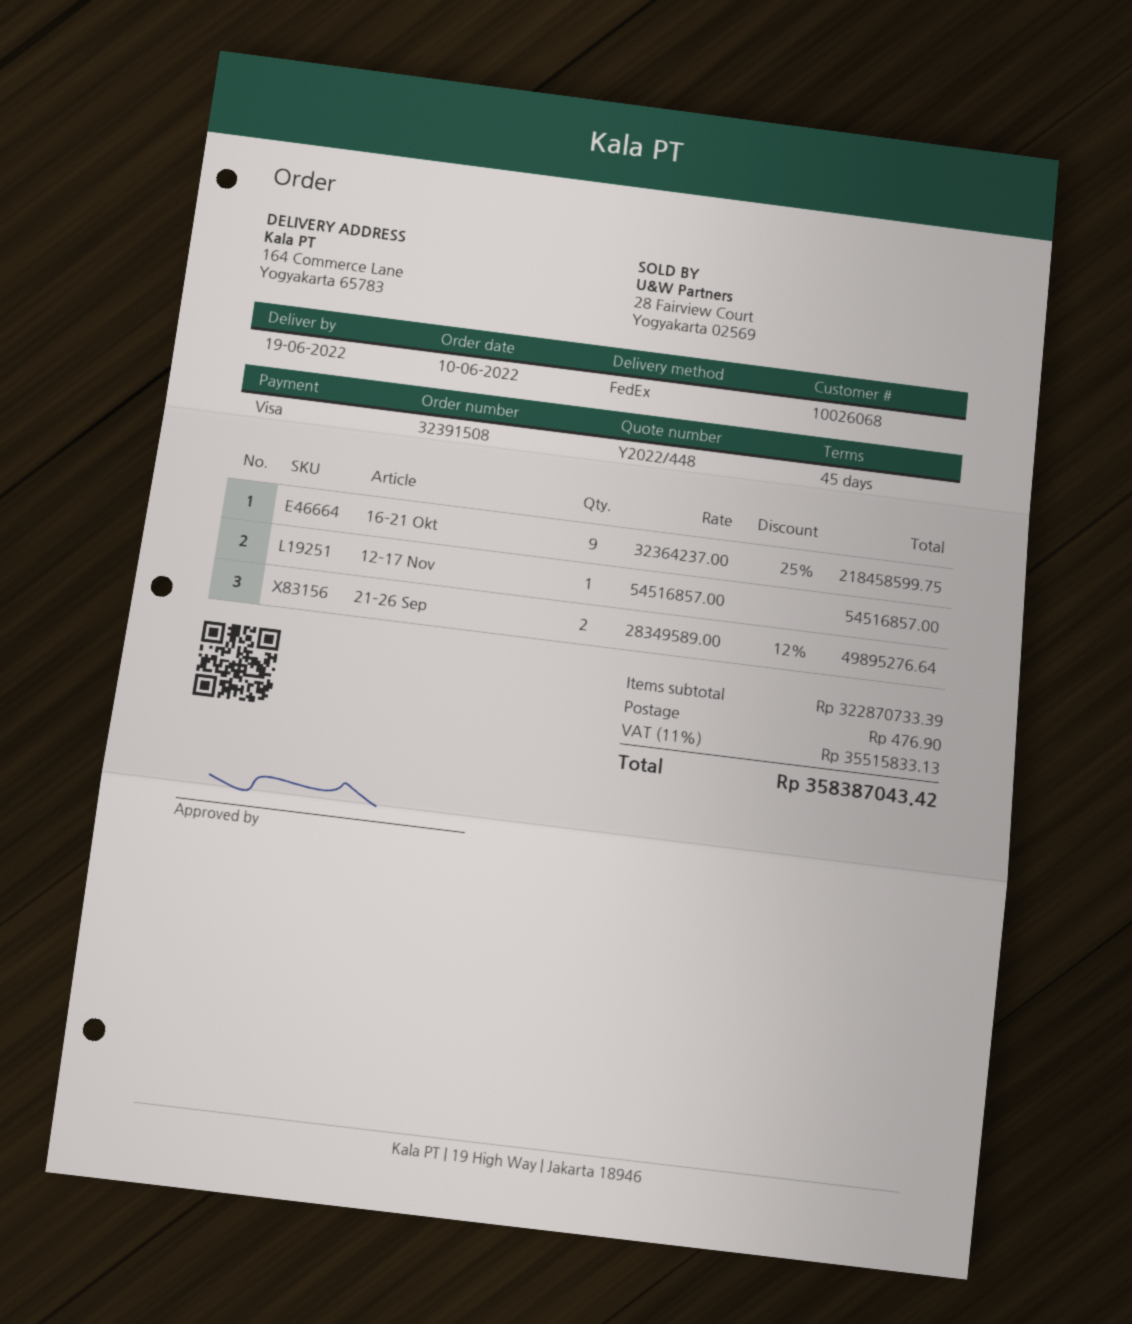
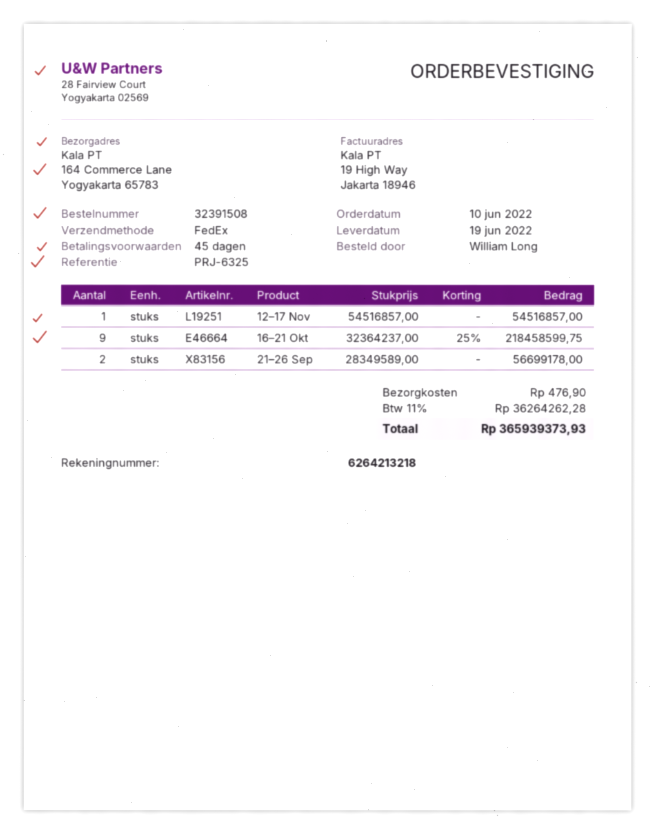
21–26 Sep: 2 x 28349589.00 - 12% = 49895276.64 -> 2 x 28349589.00 = 56699178.00
tax: 11% = 35515833.13 -> 11% = 36264262.28
total: 358387043.42 -> 365939373.93

